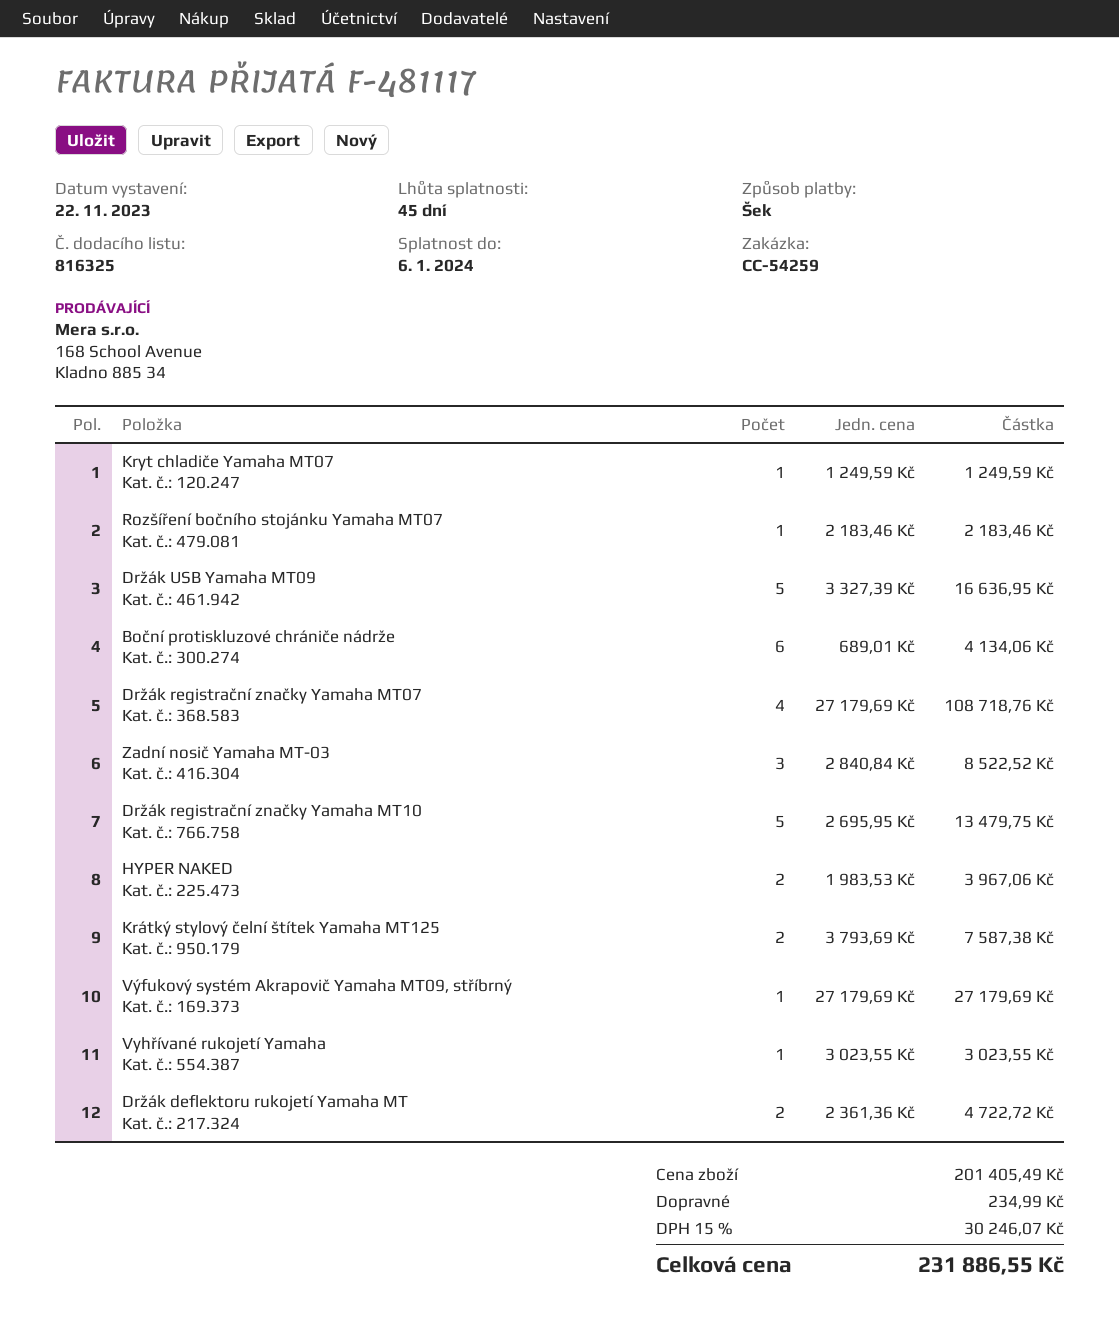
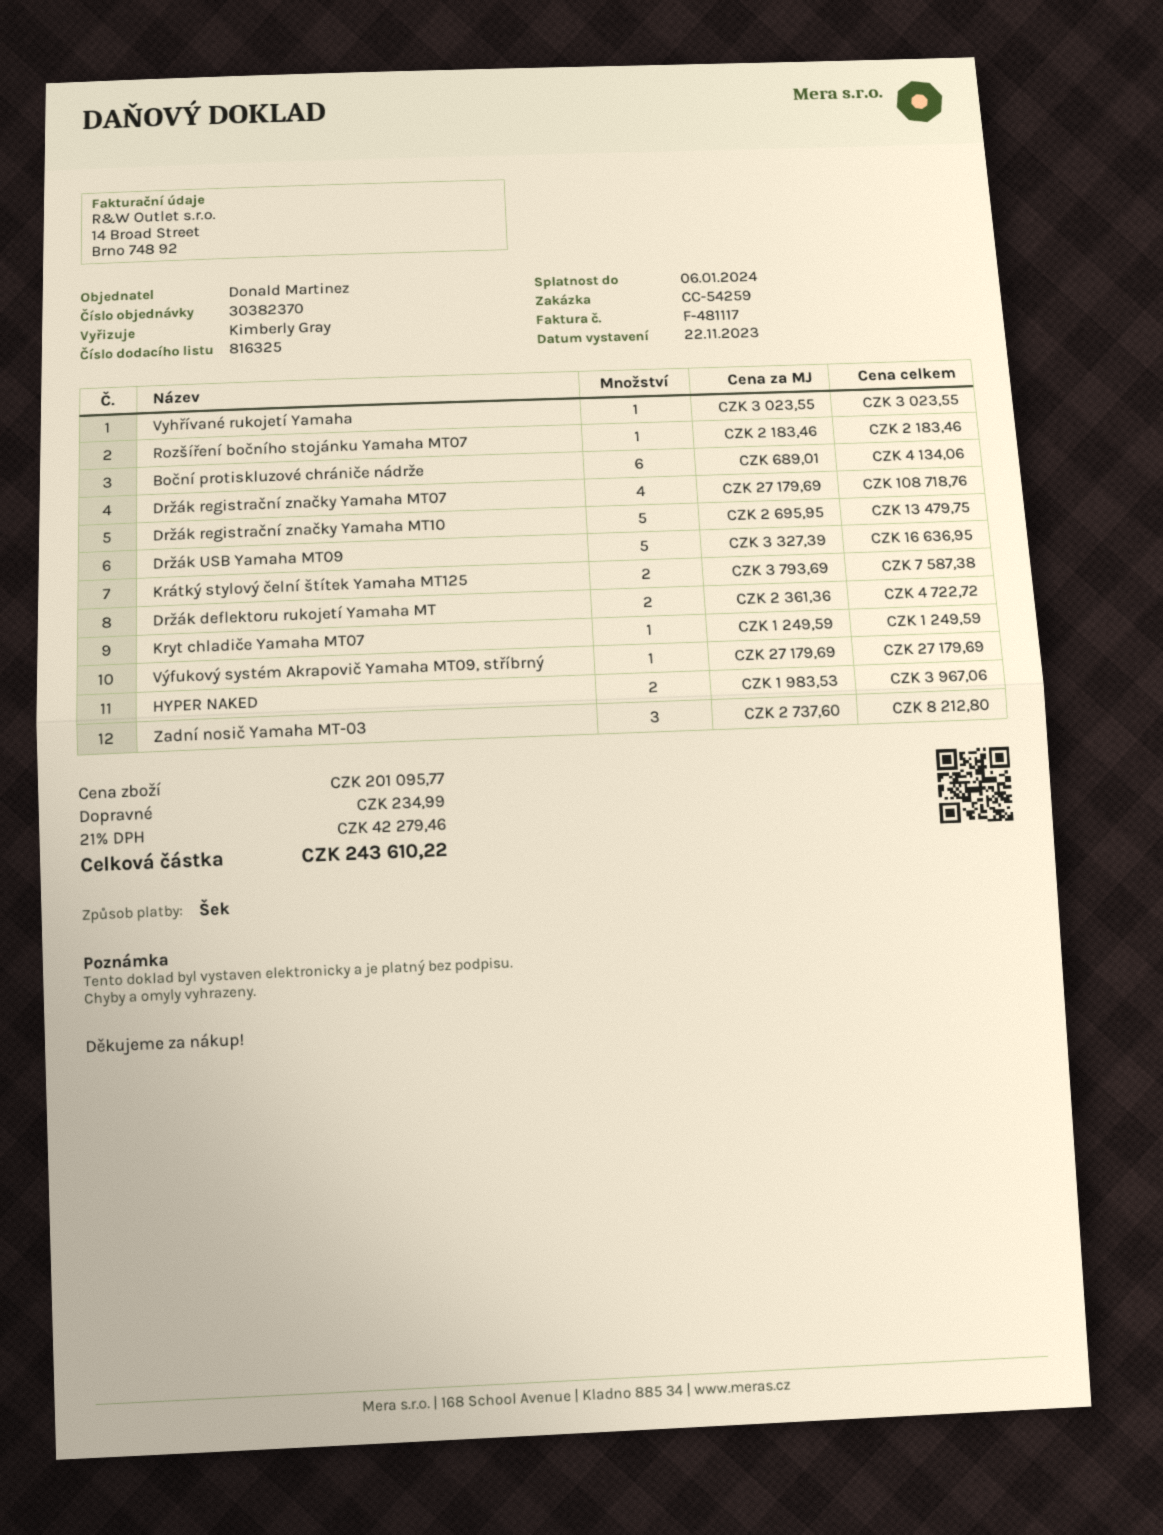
Zadní nosič Yamaha MT-03: 3 x 2840.84 = 8522.52 -> 3 x 2737.60 = 8212.80
subtotal: 201405.49 -> 201095.77
tax: 15% = 30246.07 -> 21% = 42279.46
total: 231886.55 -> 243610.22

